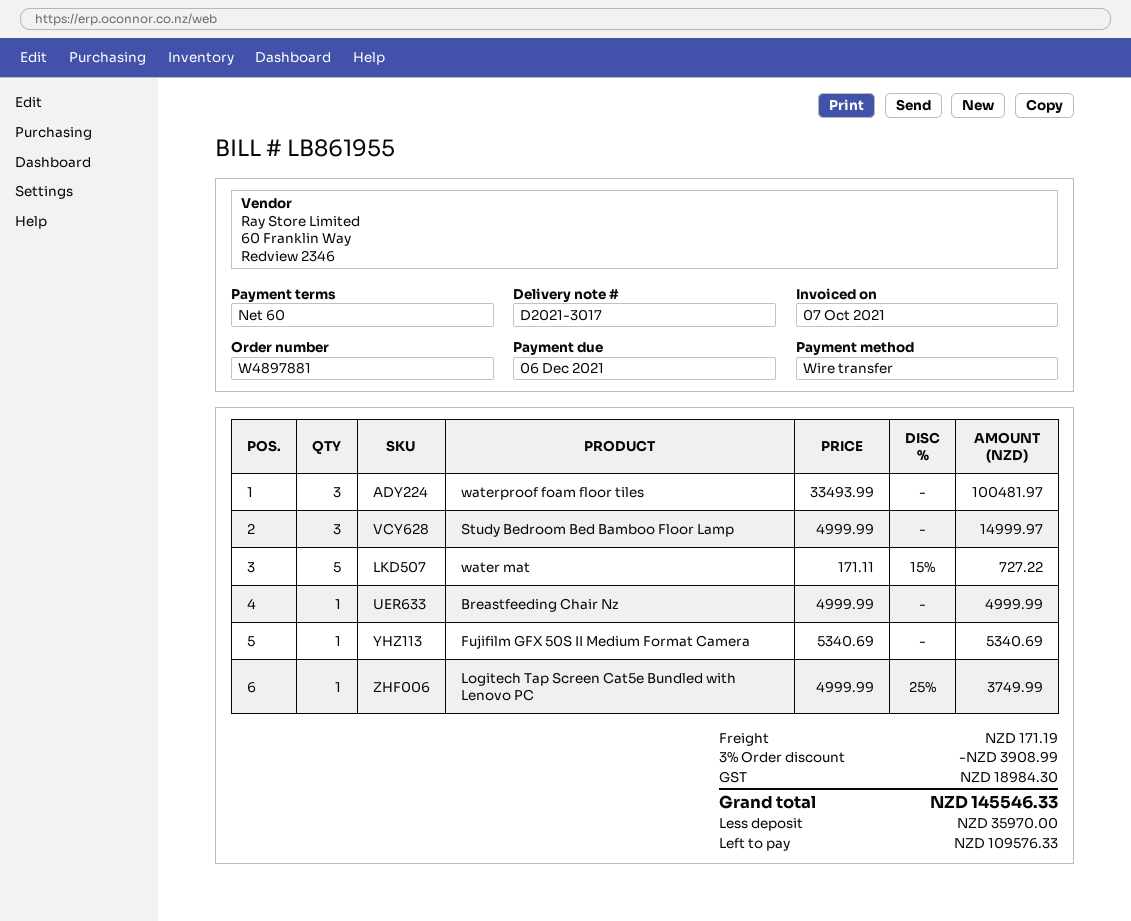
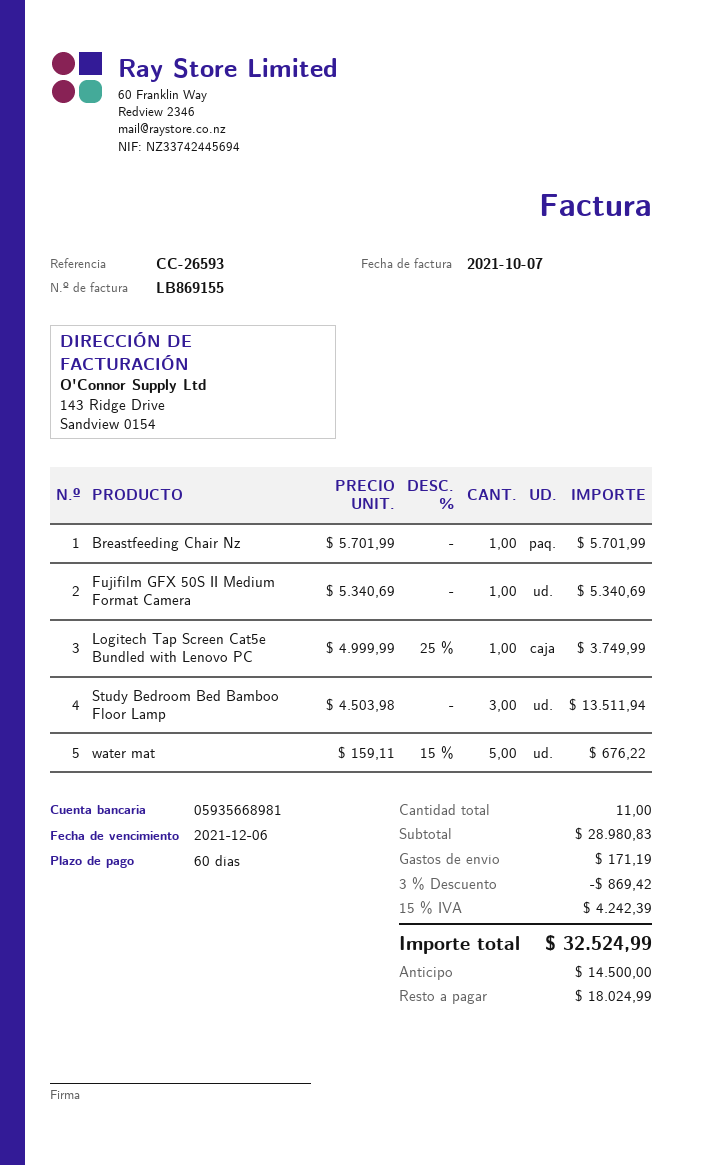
invoice number: LB861955 -> LB869155
waterproof foam floor tiles: 3 x 33493.99 = 100481.97 -> none
Study Bedroom Bed Bamboo Floor Lamp: 3 x 4999.99 = 14999.97 -> 3 x 4503.98 = 13511.94
water mat: 5 x 171.11 - 15% = 727.22 -> 5 x 159.11 - 15% = 676.22
Breastfeeding Chair Nz: 1 x 4999.99 = 4999.99 -> 1 x 5701.99 = 5701.99
discount: 3% = 3908.99 -> 3% = 869.42
tax: 18984.30 -> 4242.39
total: 145546.33 -> 32524.99
deposit: 35970.00 -> 14500.00
balance: 109576.33 -> 18024.99

